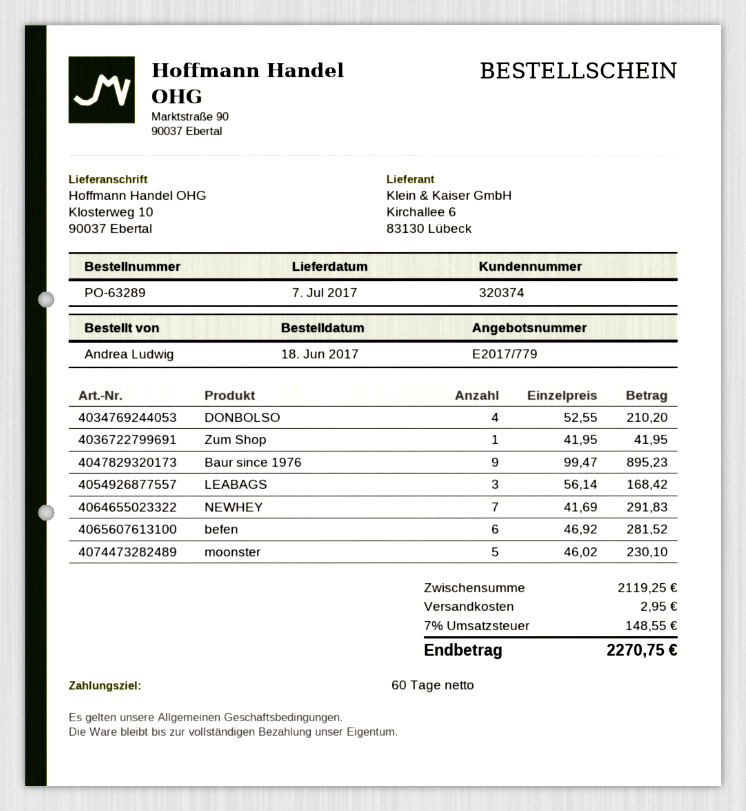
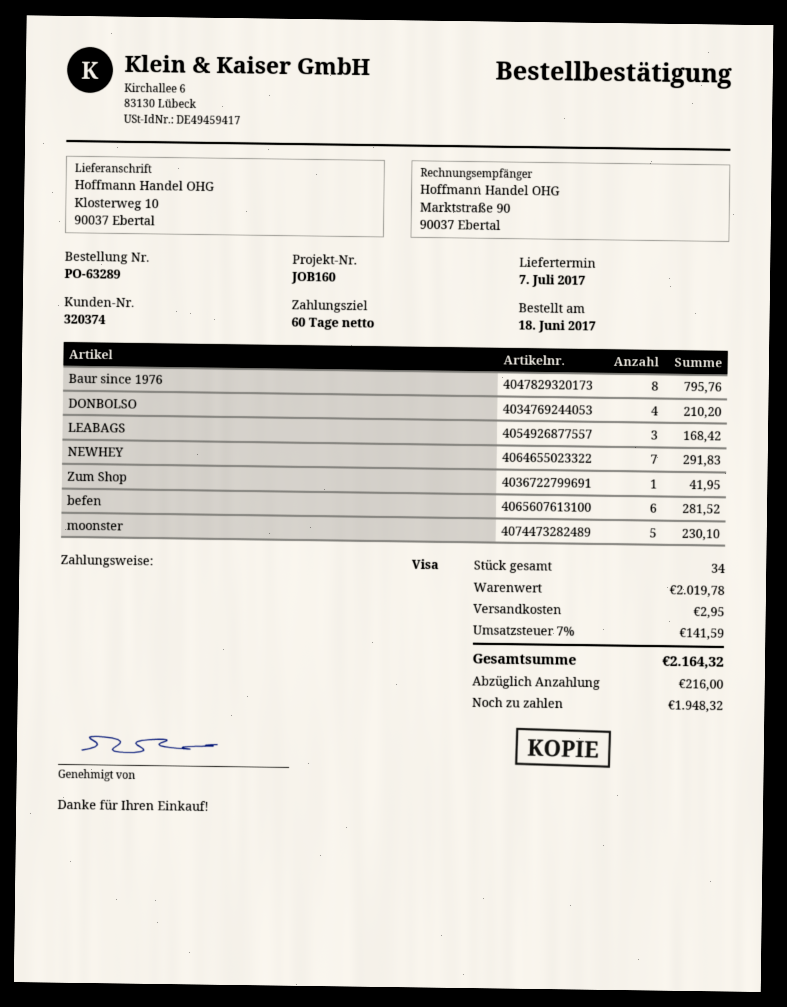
Baur since 1976: 9 for 895.23 -> 8 for 795.76
subtotal: 2119.25 -> 2019.78
tax: 7% = 148.55 -> 7% = 141.59
total: 2270.75 -> 2164.32

